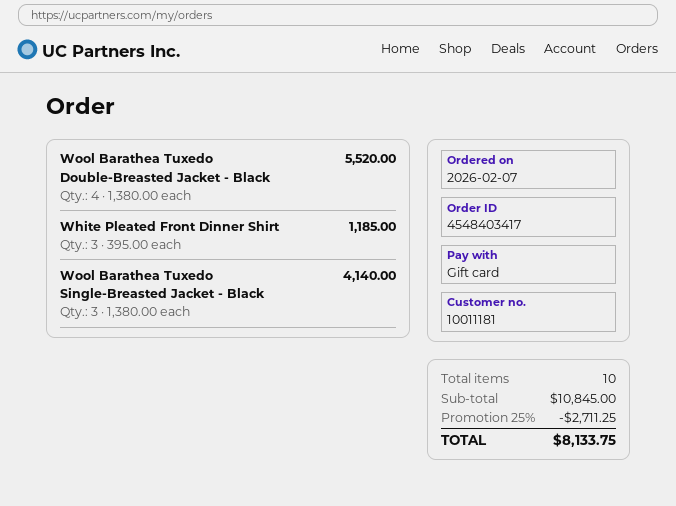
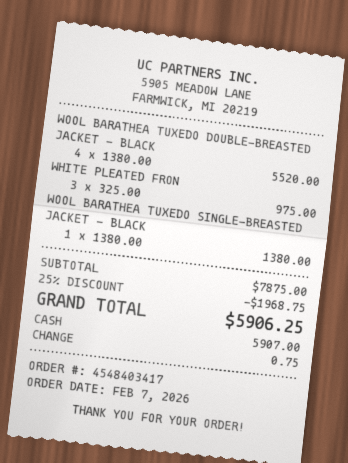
payment method: gift card -> cash
White Pleated Front Dinner Shirt: 3 x 395.00 = 1185.00 -> 3 x 325.00 = 975.00
Wool Barathea Tuxedo Single-Breasted Jacket - Black: 3 x 1380.00 = 4140.00 -> 1 x 1380.00 = 1380.00
subtotal: 10845.00 -> 7875.00
discount: 25% = 2711.25 -> 25% = 1968.75
total: 8133.75 -> 5906.25

